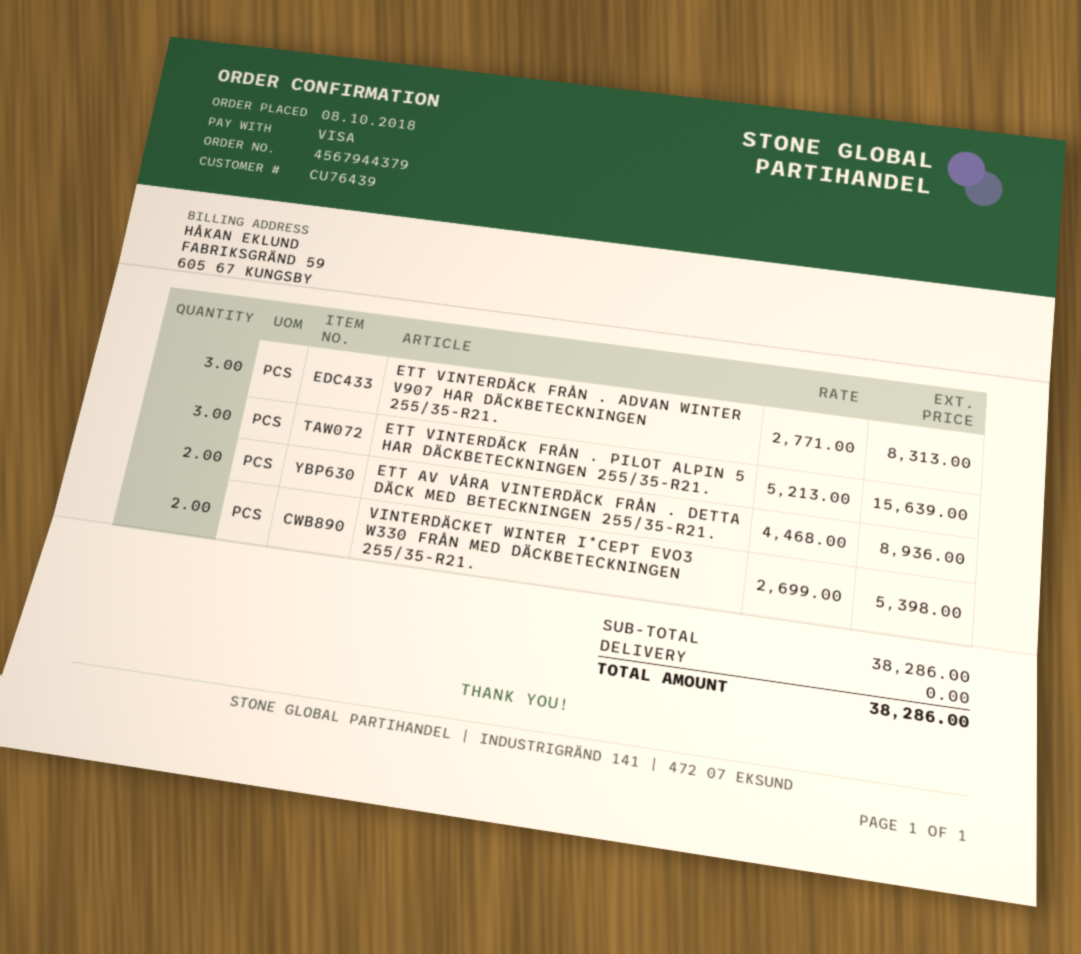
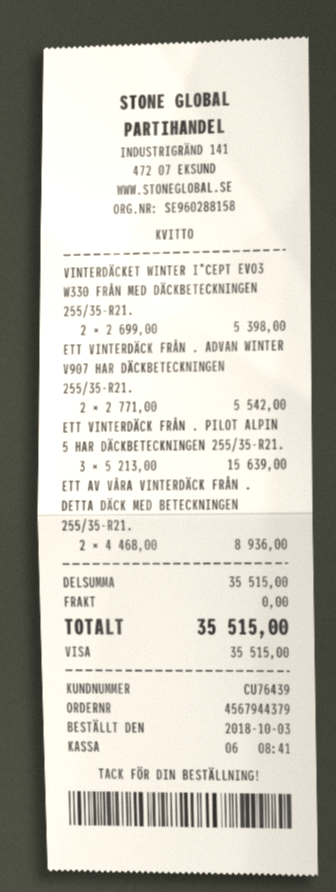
order date: 2018-10-08 -> 2018-10-03
ETT VINTERDÄCK FRÅN . ADVAN WINTER V907 HAR DÄCKBETECKNINGEN 255/35-R21.: 3 x 2771.00 = 8313.00 -> 2 x 2771.00 = 5542.00
subtotal: 38286.00 -> 35515.00
total: 38286.00 -> 35515.00

